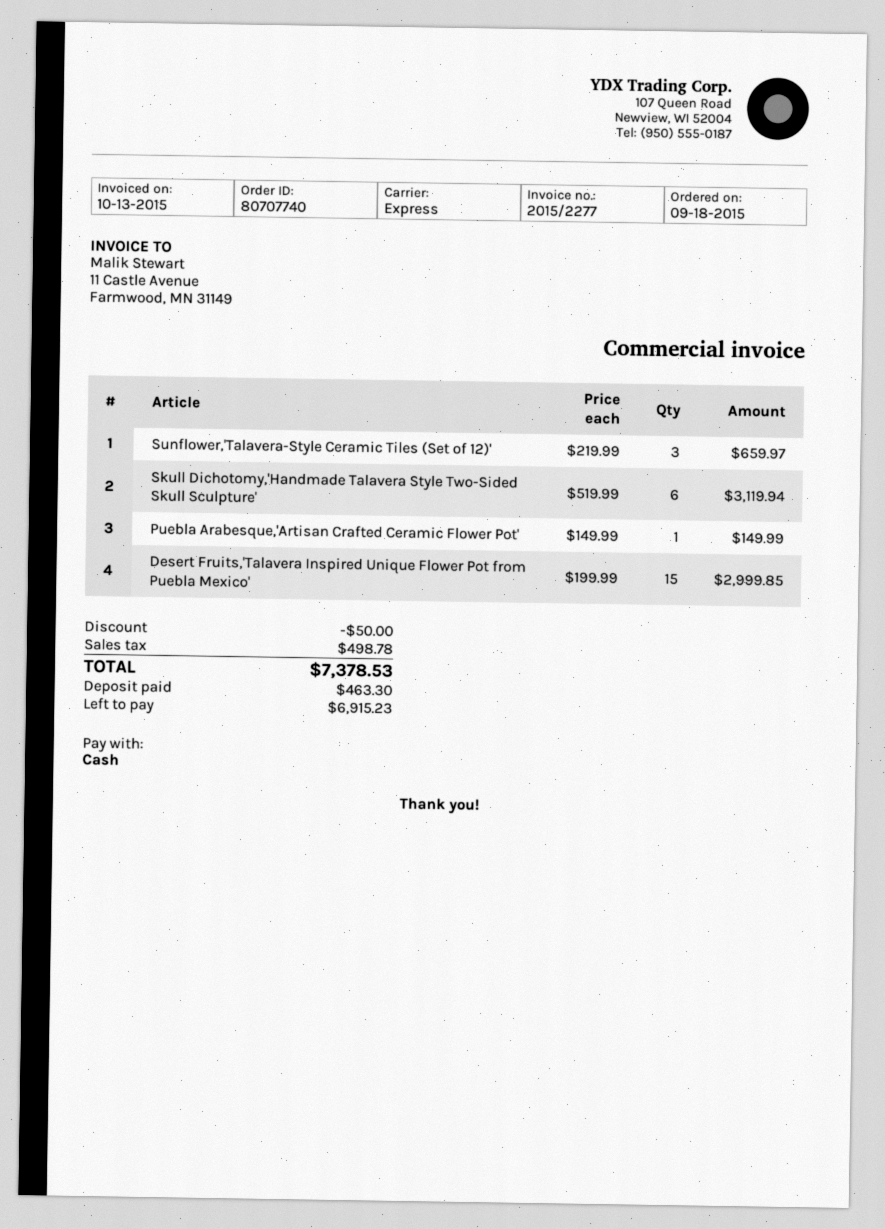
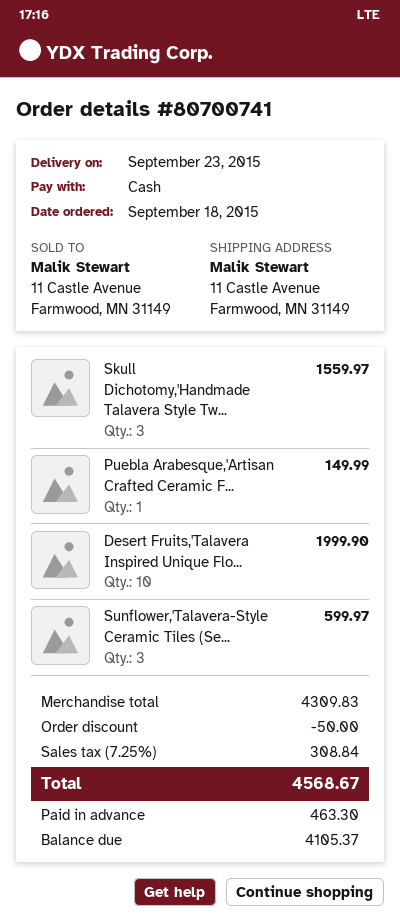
order number: 80707740 -> 80700741
Sunflower,'Talavera-Style Ceramic Tiles (Set of 12)': 3 for 659.97 -> 3 for 599.97
Skull Dichotomy,'Handmade Talavera Style Two-Sided Skull Sculpture': 6 for 3119.94 -> 3 for 1559.97
Desert Fruits,'Talavera Inspired Unique Flower Pot from Puebla Mexico': 15 for 2999.85 -> 10 for 1999.90
tax: 498.78 -> 308.84
total: 7378.53 -> 4568.67
balance: 6915.23 -> 4105.37

